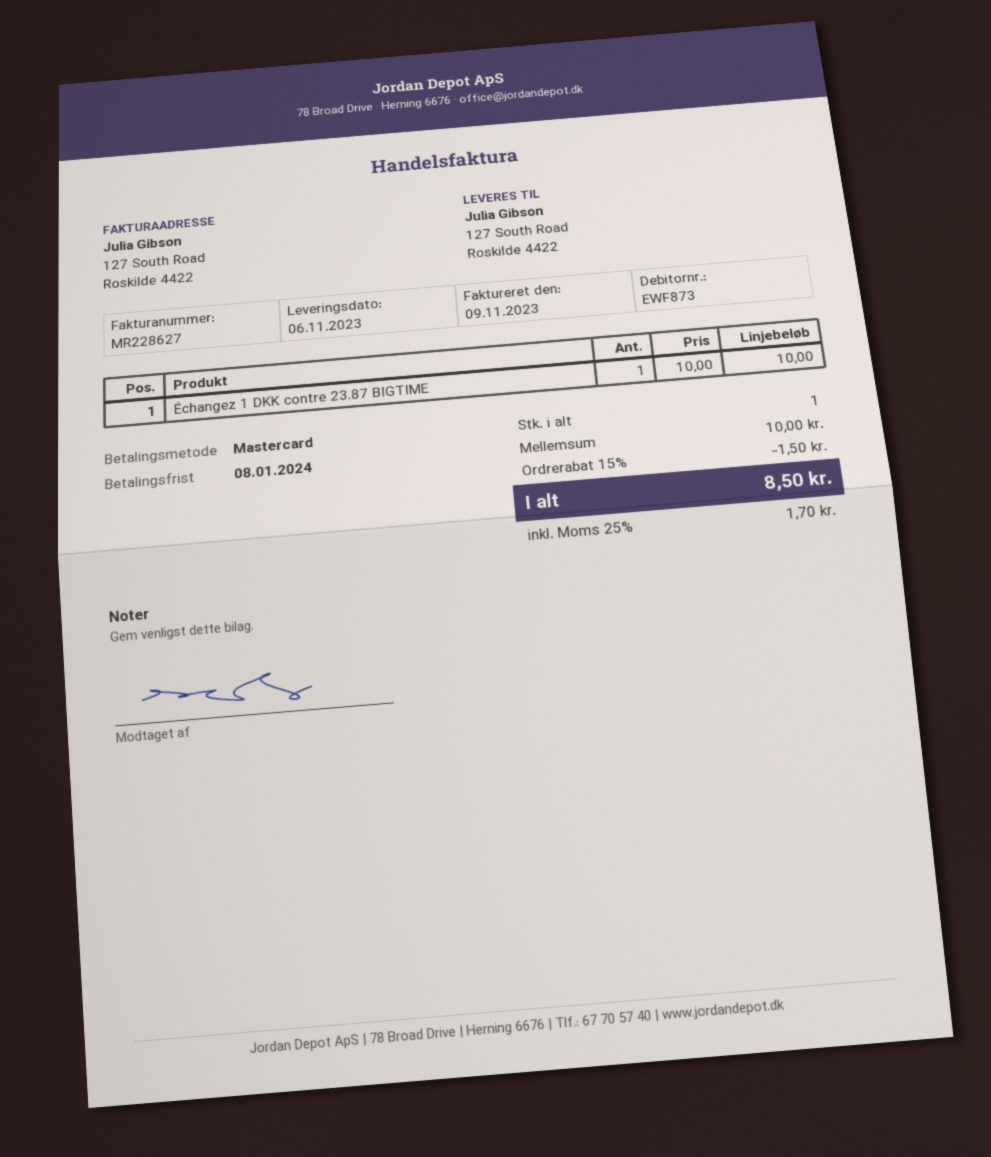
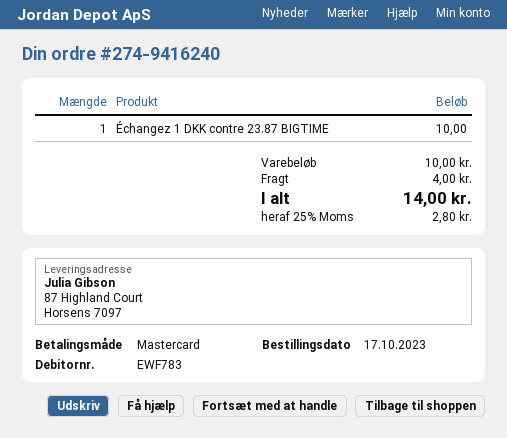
customer number: EWF873 -> EWF783
ship to: 127 South Road, Roskilde 4422 -> 87 Highland Court, Horsens 7097
discount: 15% = 1.50 -> none
shipping: none -> 4.00
tax: 25% = 1.70 -> 25% = 2.80
total: 8.50 -> 14.00

